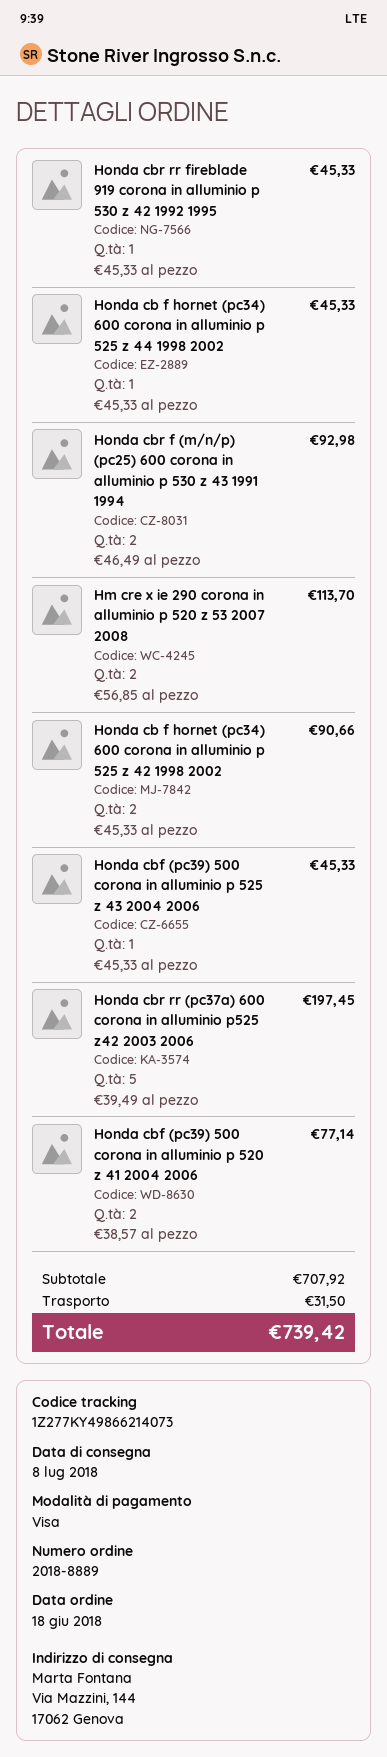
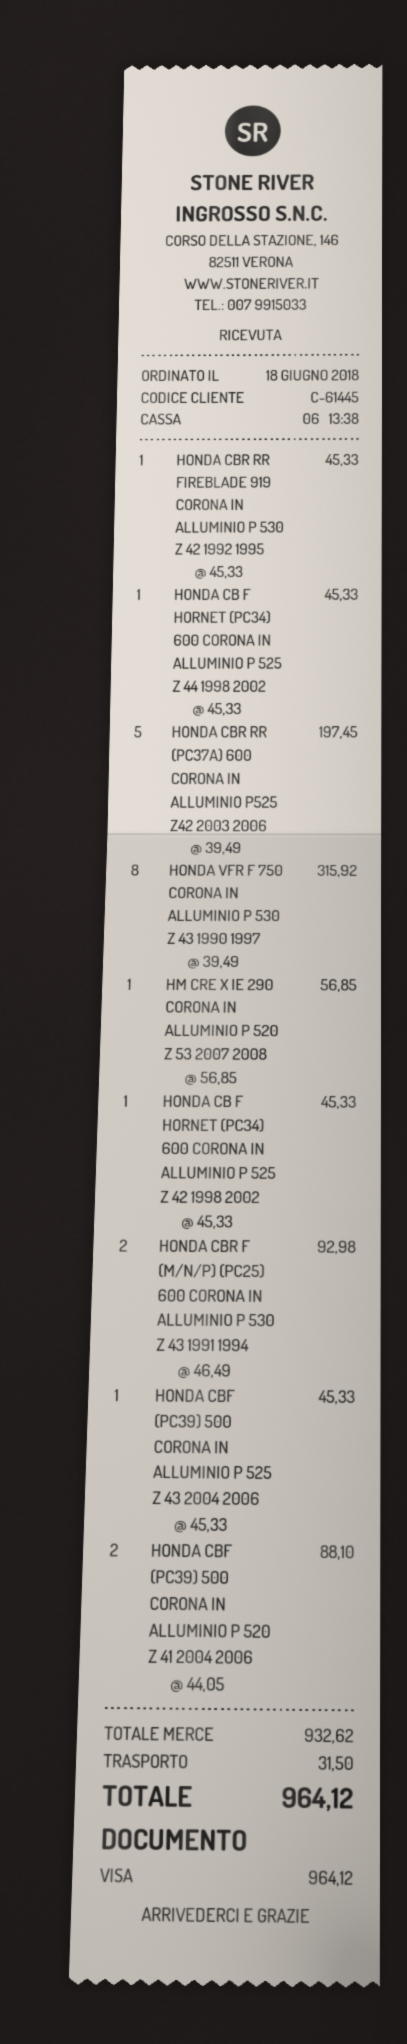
Hm cre x ie 290 corona in alluminio p 520 z 53 2007 2008: 2 x 56.85 = 113.70 -> 1 x 56.85 = 56.85
Honda cb f hornet (pc34) 600 corona in alluminio p 525 z 42 1998 2002: 2 x 45.33 = 90.66 -> 1 x 45.33 = 45.33
Honda cbf (pc39) 500 corona in alluminio p 520 z 41 2004 2006: 2 x 38.57 = 77.14 -> 2 x 44.05 = 88.10
HONDA VFR F 750 CORONA IN ALLUMINIO P 530 Z 43 1990 1997: none -> 8 x 39.49 = 315.92
subtotal: 707.92 -> 932.62
total: 739.42 -> 964.12

